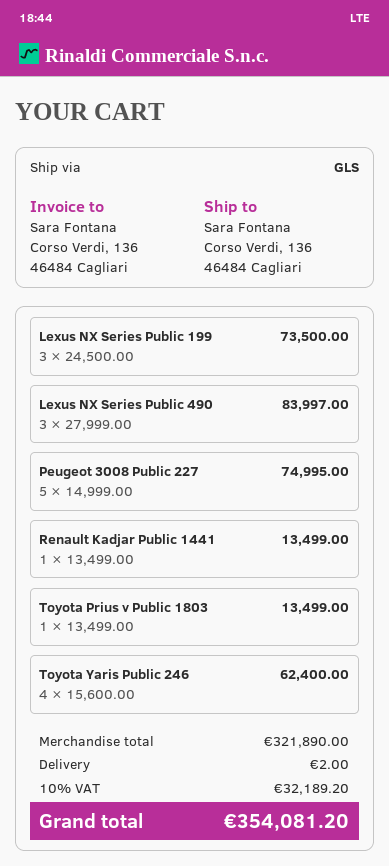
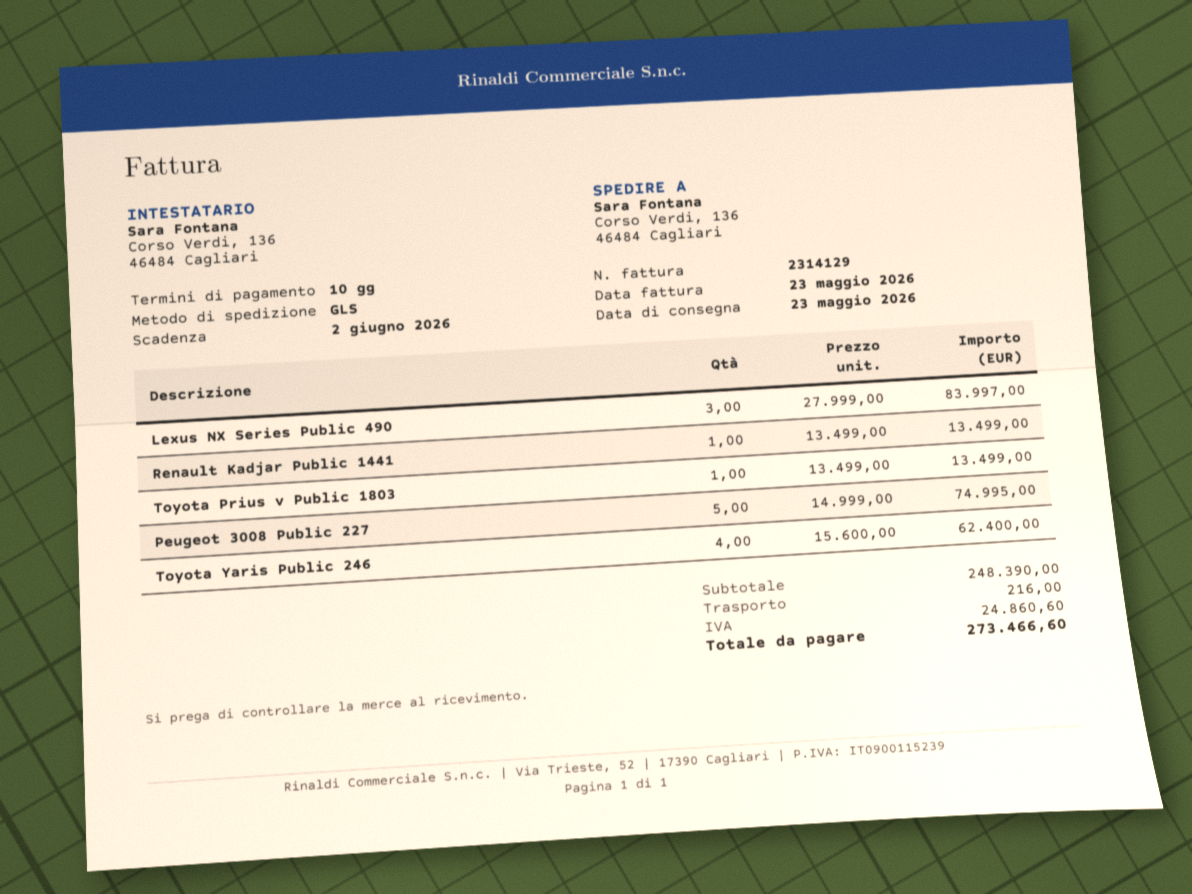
Lexus NX Series Public 199: 3 x 24500.00 = 73500.00 -> none
subtotal: 321890.00 -> 248390.00
shipping: 2.00 -> 216.00
tax: 32189.20 -> 24860.60
total: 354081.20 -> 273466.60

